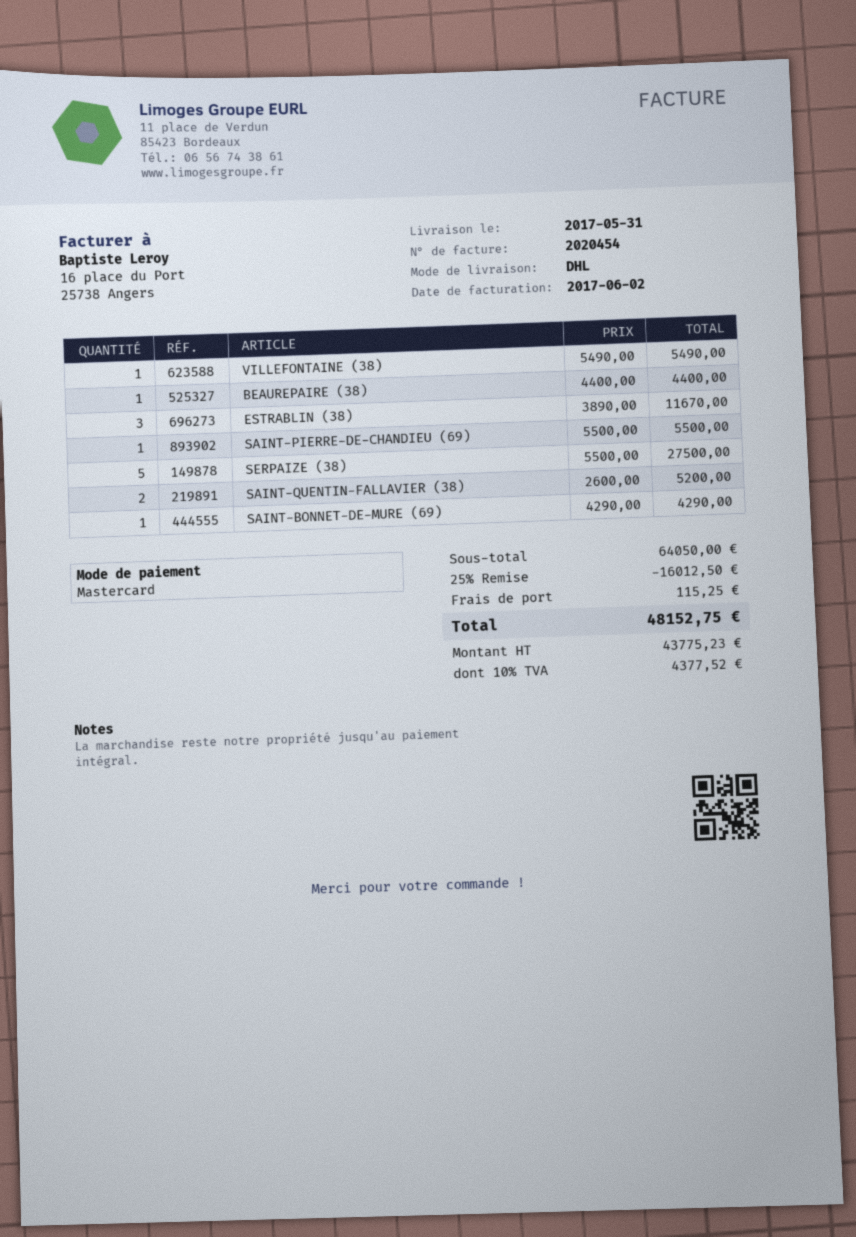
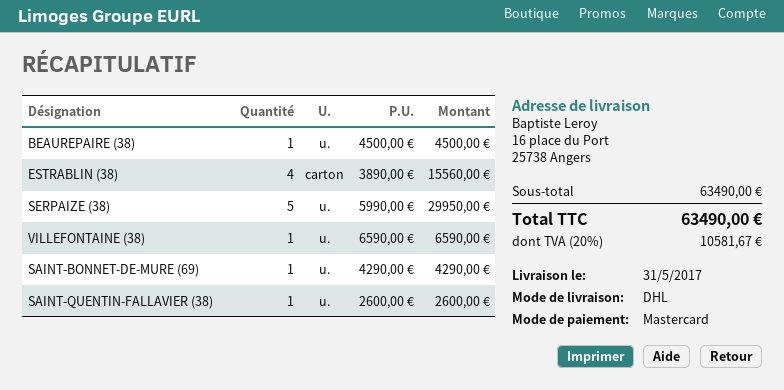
VILLEFONTAINE (38): 1 x 5490.00 = 5490.00 -> 1 x 6590.00 = 6590.00
BEAUREPAIRE (38): 1 x 4400.00 = 4400.00 -> 1 x 4500.00 = 4500.00
ESTRABLIN (38): 3 x 3890.00 = 11670.00 -> 4 x 3890.00 = 15560.00
SAINT-PIERRE-DE-CHANDIEU (69): 1 x 5500.00 = 5500.00 -> none
SERPAIZE (38): 5 x 5500.00 = 27500.00 -> 5 x 5990.00 = 29950.00
SAINT-QUENTIN-FALLAVIER (38): 2 x 2600.00 = 5200.00 -> 1 x 2600.00 = 2600.00
subtotal: 64050.00 -> 63490.00
discount: 25% = 16012.50 -> none
shipping: 115.25 -> none
tax: 10% = 4377.52 -> 20% = 10581.67
total: 48152.75 -> 63490.00

